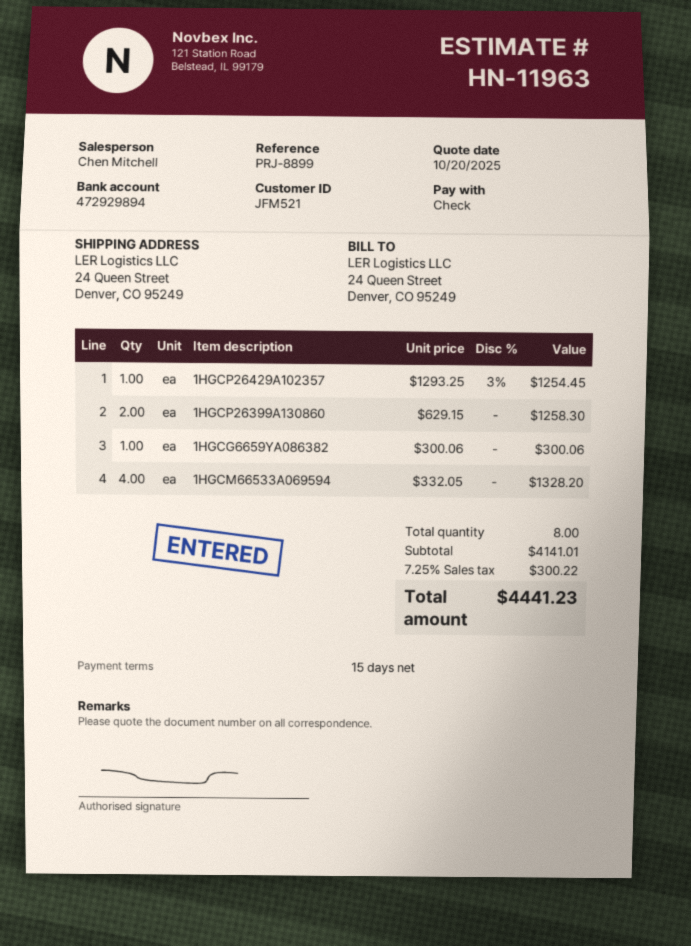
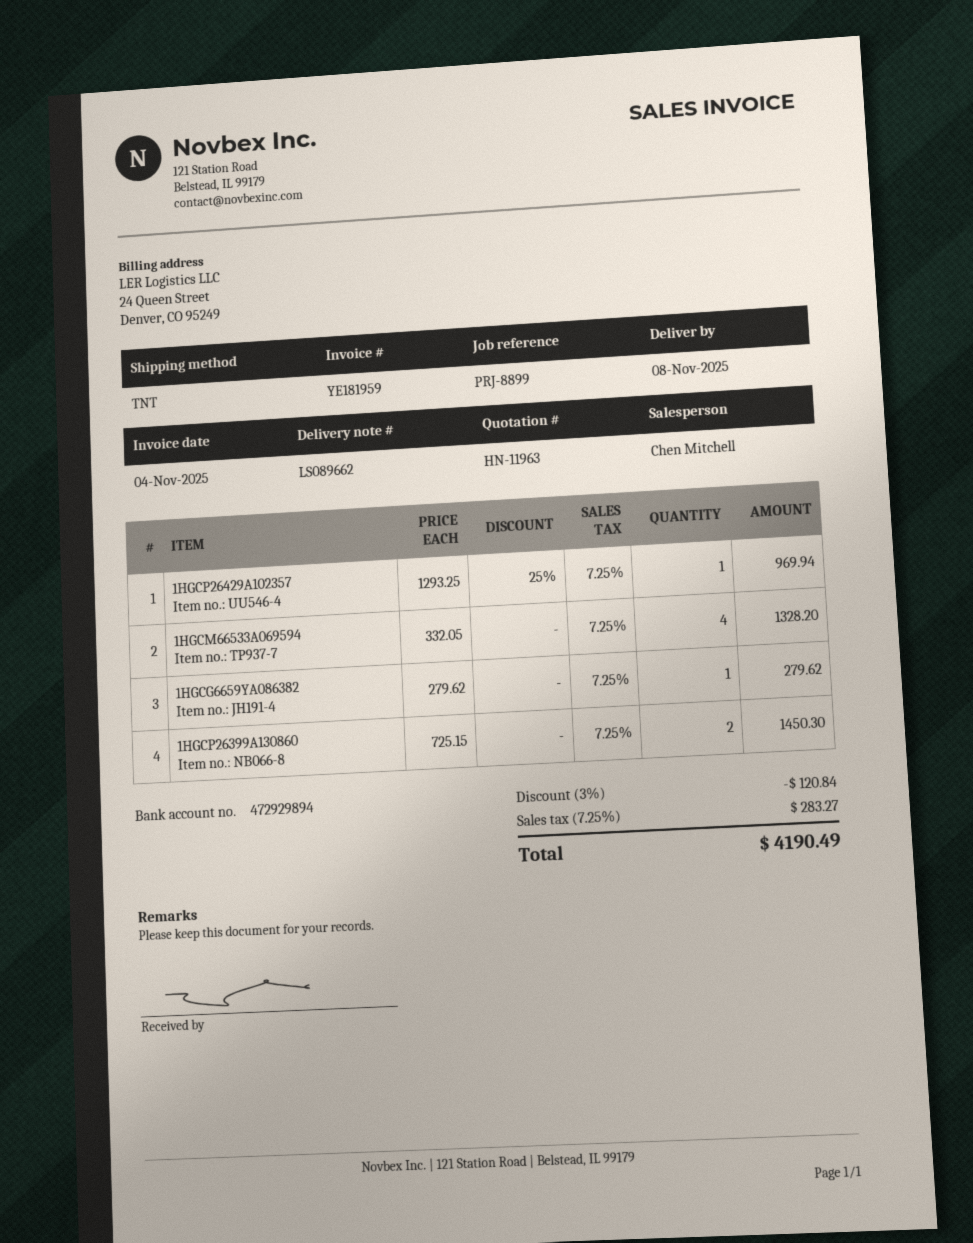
1HGCP26429A102357: 1 x 1293.25 - 3% = 1254.45 -> 1 x 1293.25 - 25% = 969.94
1HGCP26399A130860: 2 x 629.15 = 1258.30 -> 2 x 725.15 = 1450.30
1HGCG6659YA086382: 1 x 300.06 = 300.06 -> 1 x 279.62 = 279.62
discount: none -> 3% = 120.84
tax: 7.25% = 300.22 -> 7.25% = 283.27
total: 4441.23 -> 4190.49

